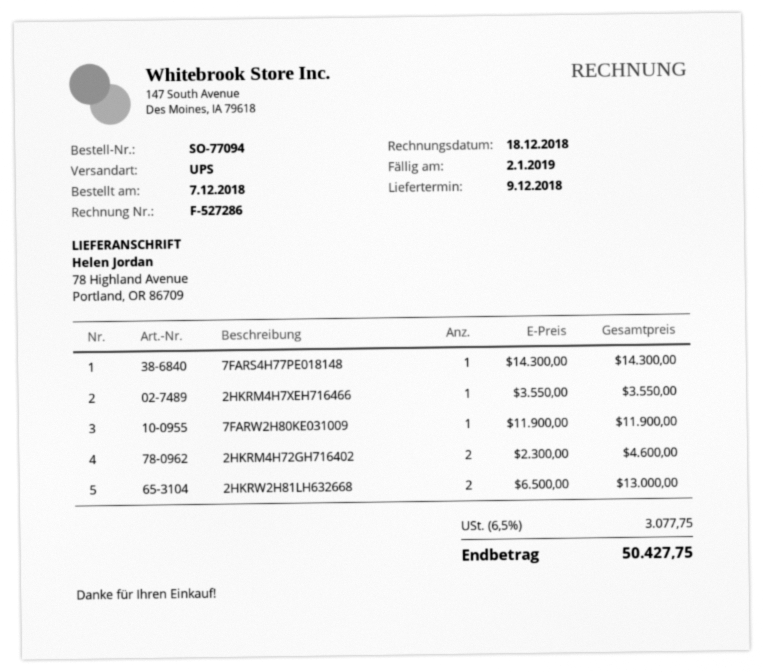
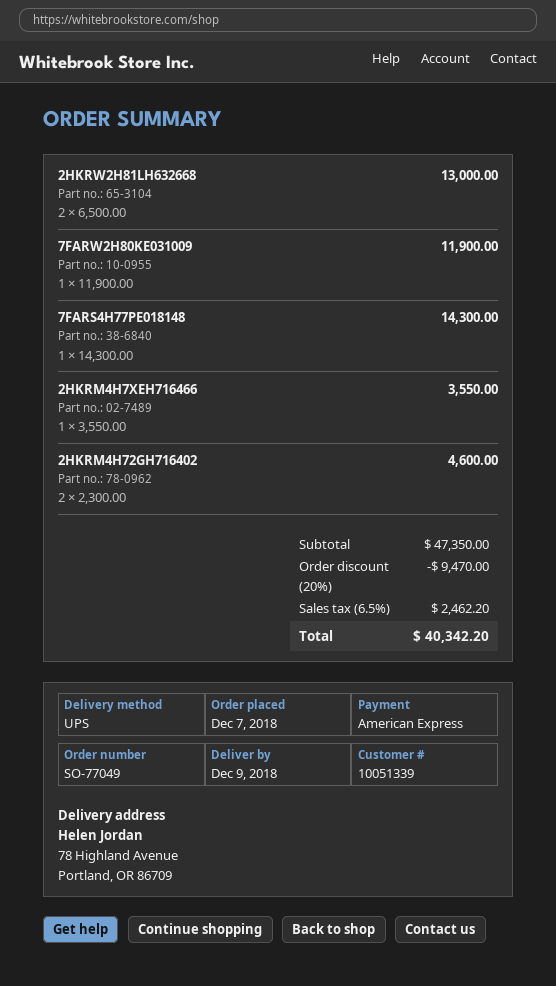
order number: SO-77094 -> SO-77049
discount: none -> 20% = 9470.00
tax: 6.5% = 3077.75 -> 6.5% = 2462.20
total: 50427.75 -> 40342.20

